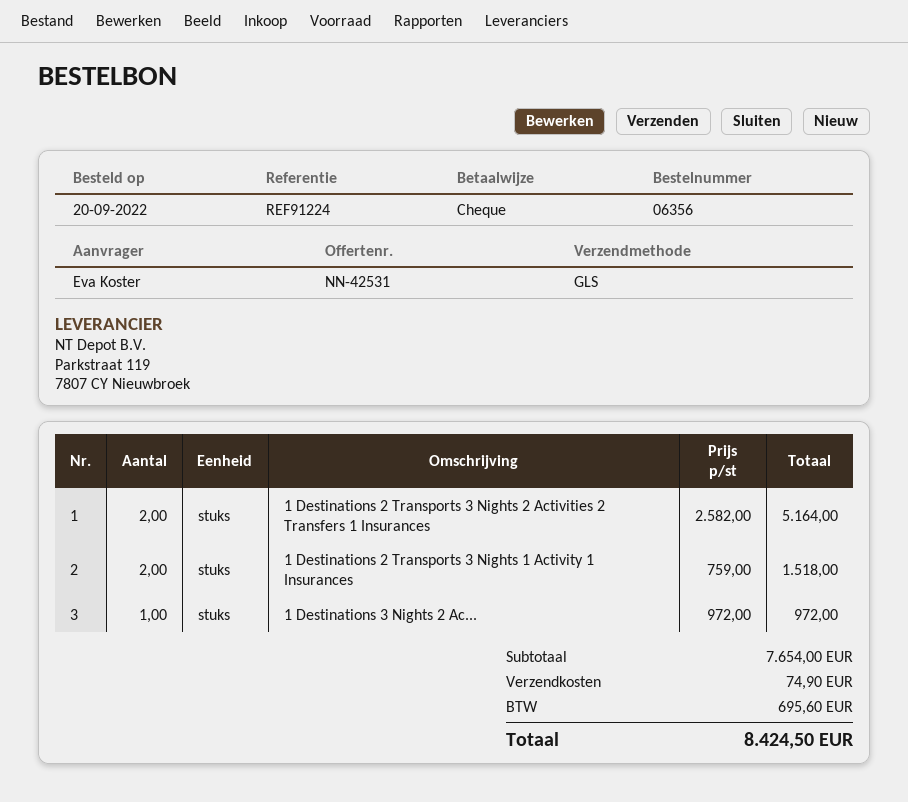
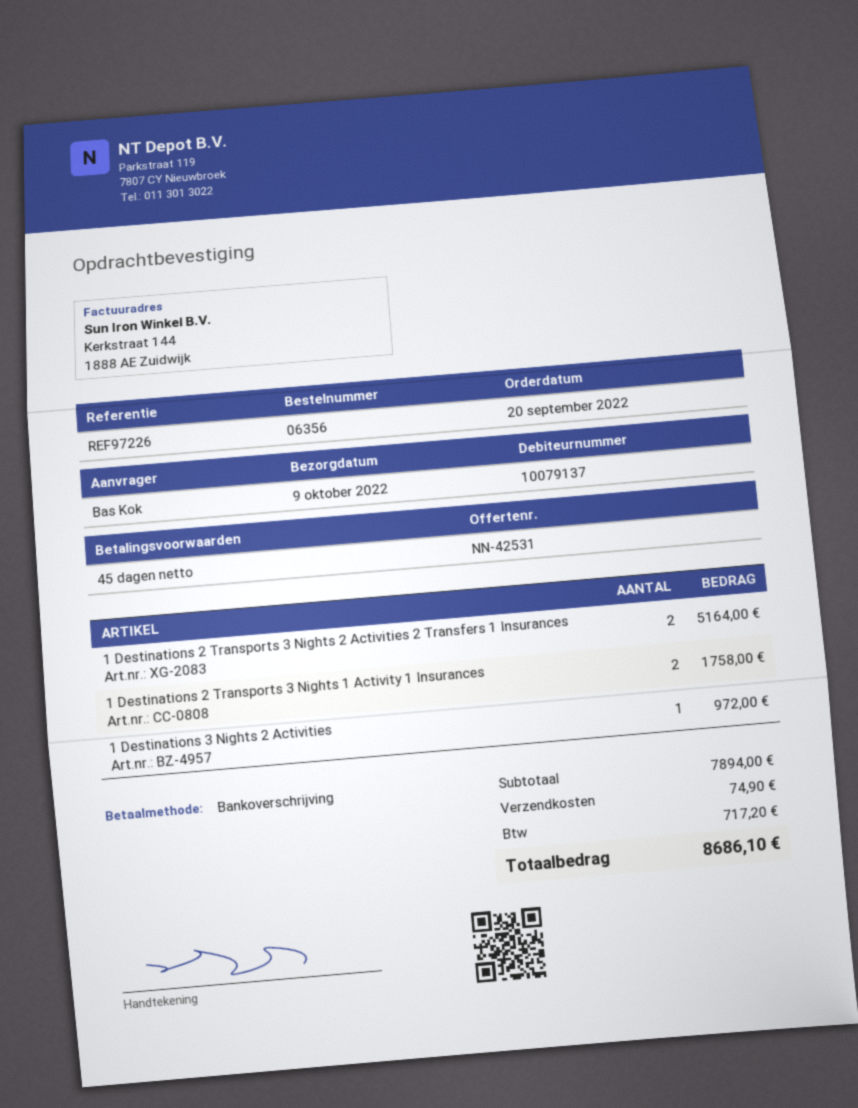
reference: REF91224 -> REF97226
ordered by: Eva Koster -> Bas Kok
payment method: cheque -> bank transfer
1 Destinations 2 Transports 3 Nights 1 Activity 1 Insurances: 2 for 1518.00 -> 2 for 1758.00
subtotal: 7654.00 -> 7894.00
tax: 695.60 -> 717.20
total: 8424.50 -> 8686.10

